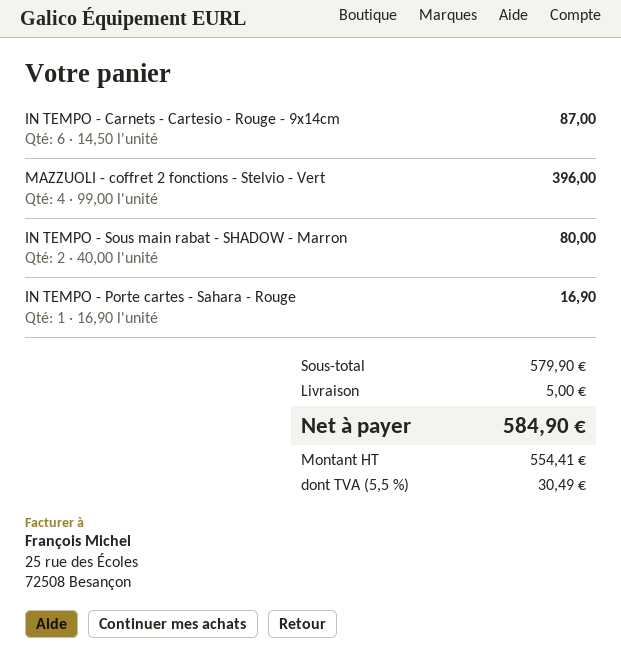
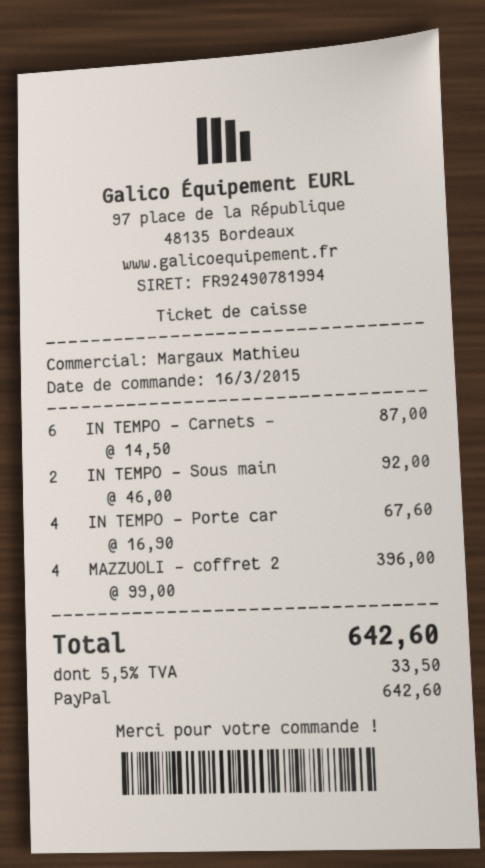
IN TEMPO - Sous main rabat - SHADOW - Marron: 2 x 40.00 = 80.00 -> 2 x 46.00 = 92.00
IN TEMPO - Porte cartes - Sahara - Rouge: 1 x 16.90 = 16.90 -> 4 x 16.90 = 67.60
shipping: 5.00 -> none
tax: 5.5% = 30.49 -> 5.5% = 33.50
total: 584.90 -> 642.60

